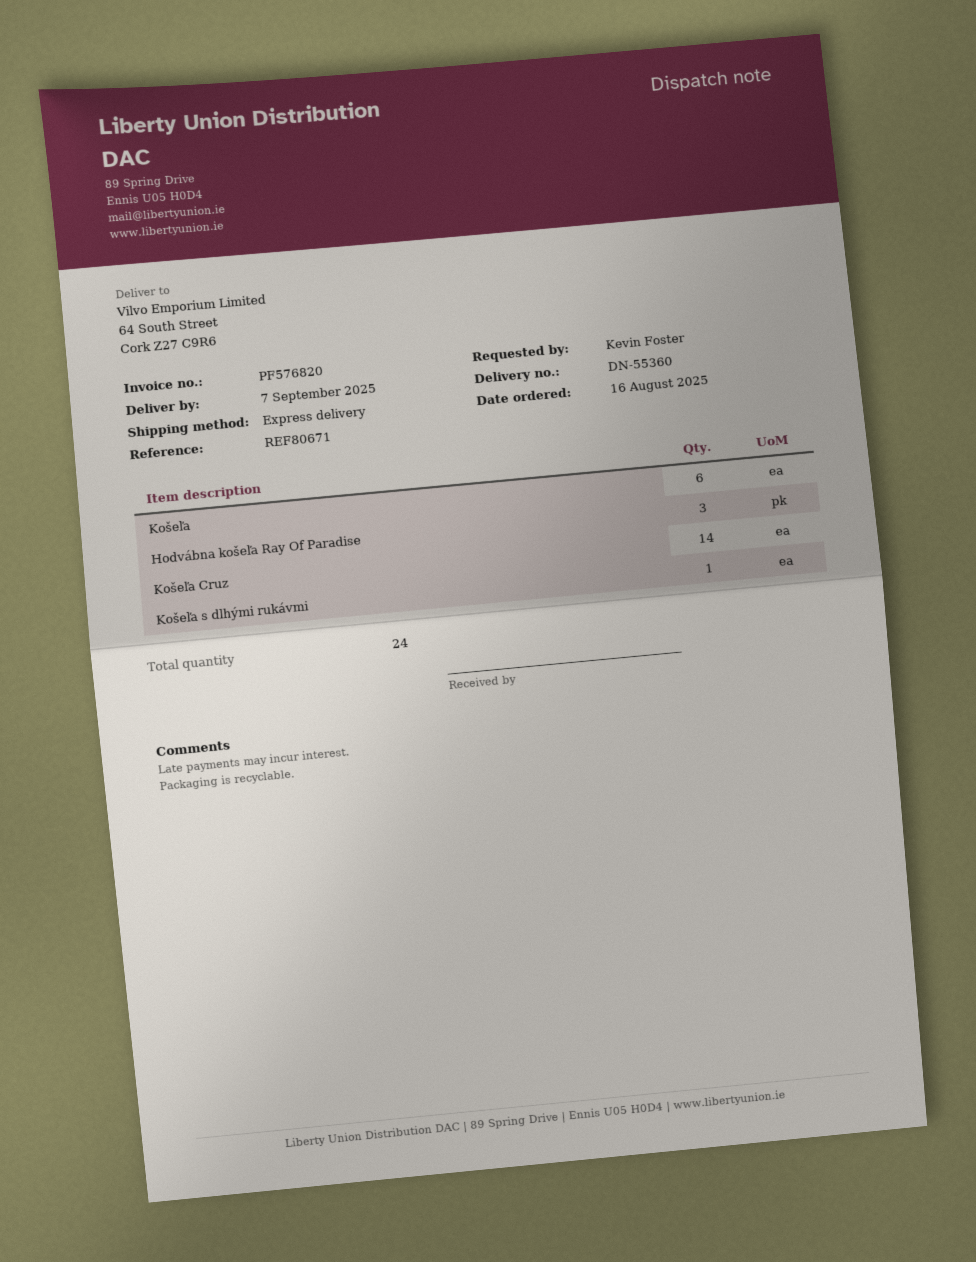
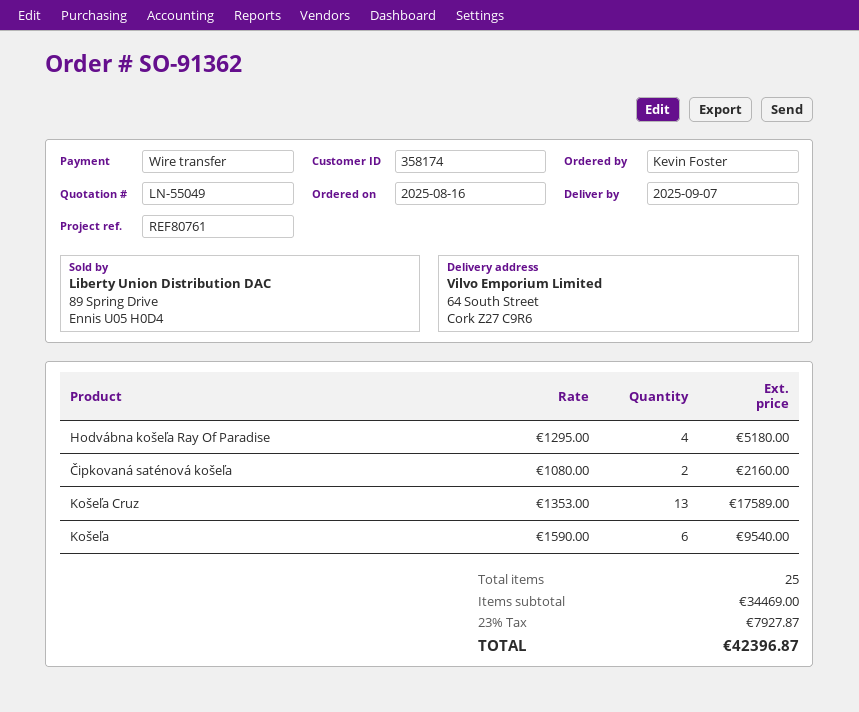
reference: REF80671 -> REF80761
Hodvábna košeľa Ray Of Paradise: 3 -> 4
Košeľa Cruz: 14 -> 13
Košeľa s dlhými rukávmi: 1 -> none
Čipkovaná saténová košeľa: none -> 2
total quantity: 24 -> 25

